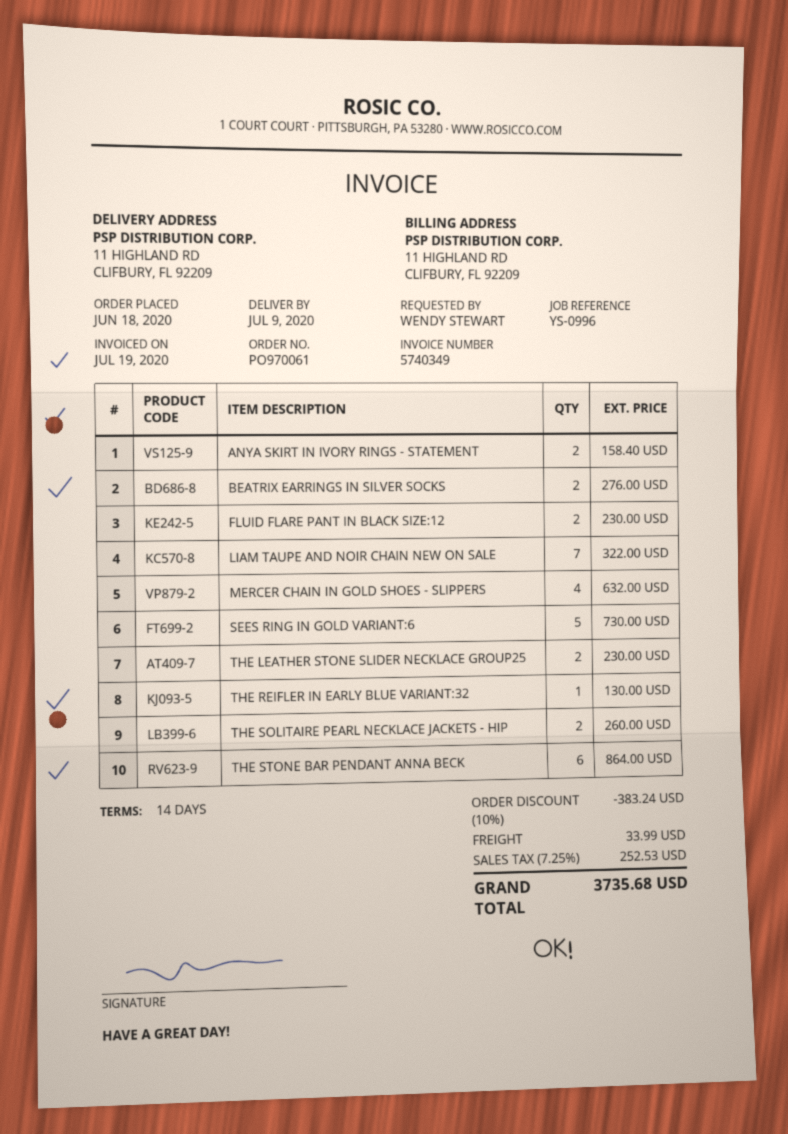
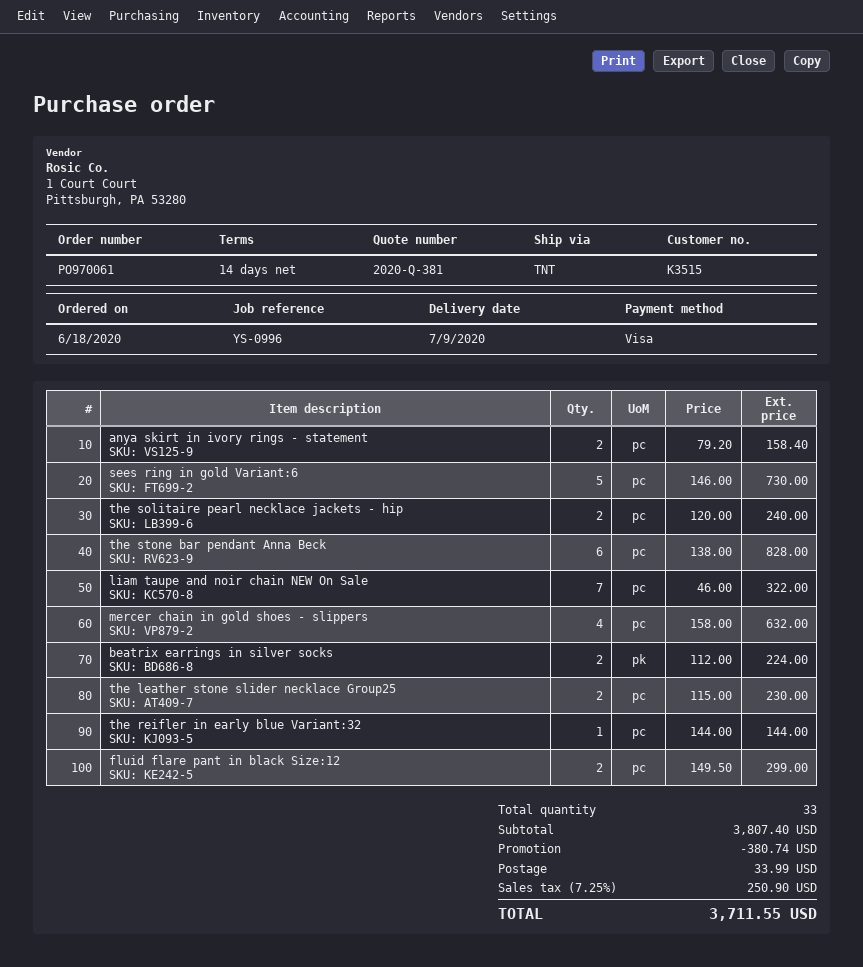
BEATRIX EARRINGS IN SILVER SOCKS: 2 for 276.00 -> 2 for 224.00
FLUID FLARE PANT IN BLACK SIZE:12: 2 for 230.00 -> 2 for 299.00
THE REIFLER IN EARLY BLUE VARIANT:32: 1 for 130.00 -> 1 for 144.00
THE SOLITAIRE PEARL NECKLACE JACKETS - HIP: 2 for 260.00 -> 2 for 240.00
THE STONE BAR PENDANT ANNA BECK: 6 for 864.00 -> 6 for 828.00
discount: 383.24 -> 380.74
tax: 7.25% = 252.53 -> 7.25% = 250.90
total: 3735.68 -> 3711.55

